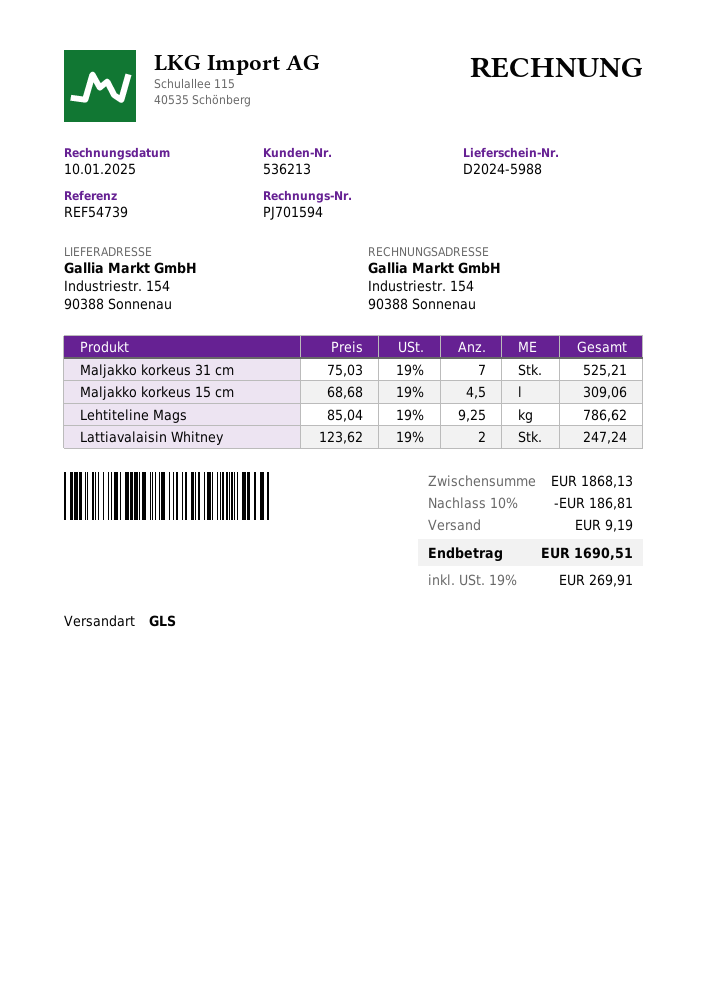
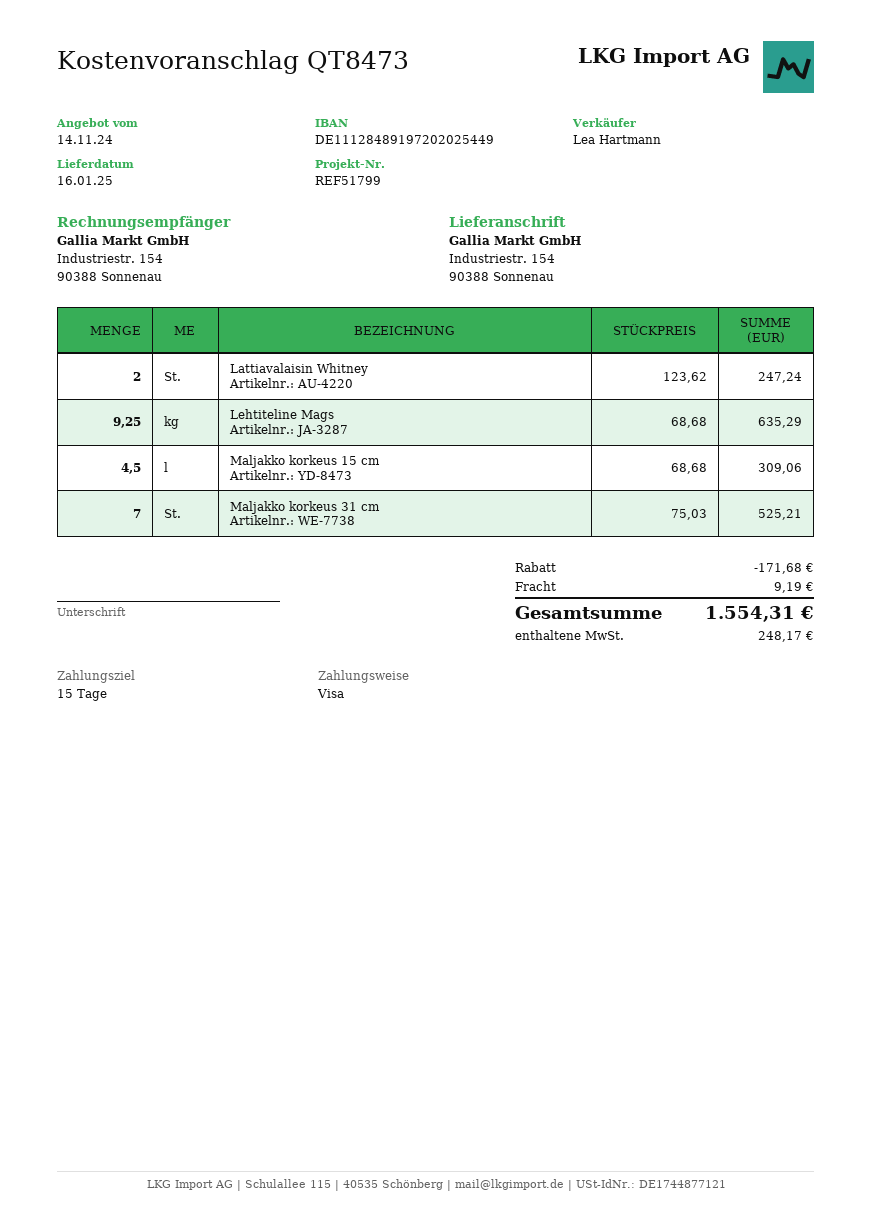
reference: REF54739 -> REF51799
Lehtiteline Mags: 9.25 x 85.04 = 786.62 -> 9.25 x 68.68 = 635.29
discount: 186.81 -> 171.68
tax: 269.91 -> 248.17
total: 1690.51 -> 1554.31

